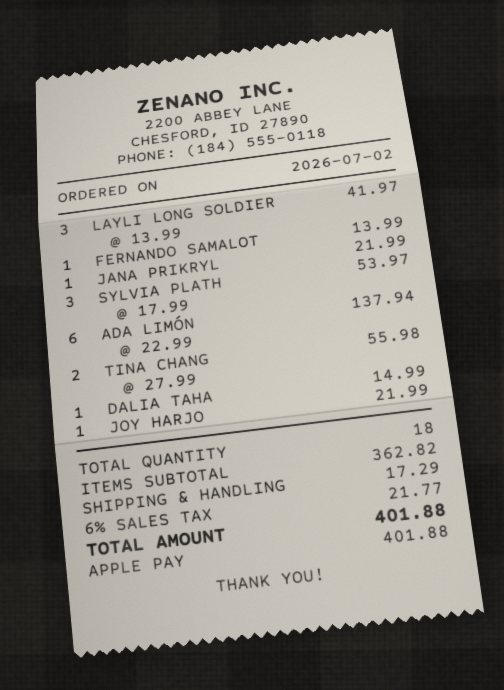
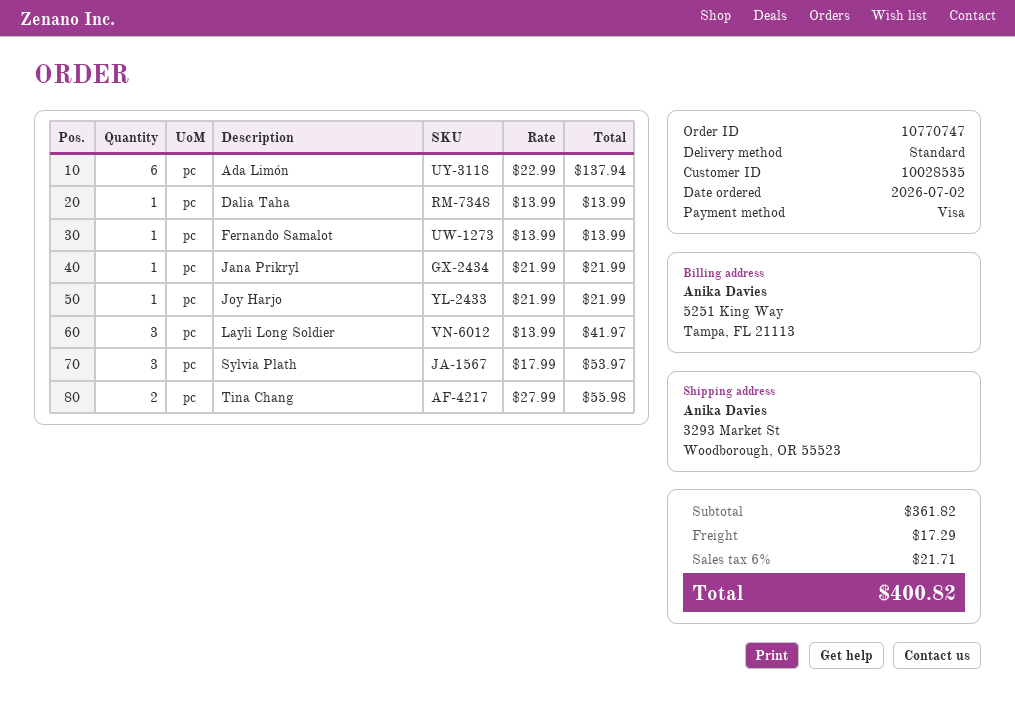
payment method: Apple Pay -> Visa
DALIA TAHA: 1 x 14.99 = 14.99 -> 1 x 13.99 = 13.99
subtotal: 362.82 -> 361.82
tax: 6% = 21.77 -> 6% = 21.71
total: 401.88 -> 400.82

